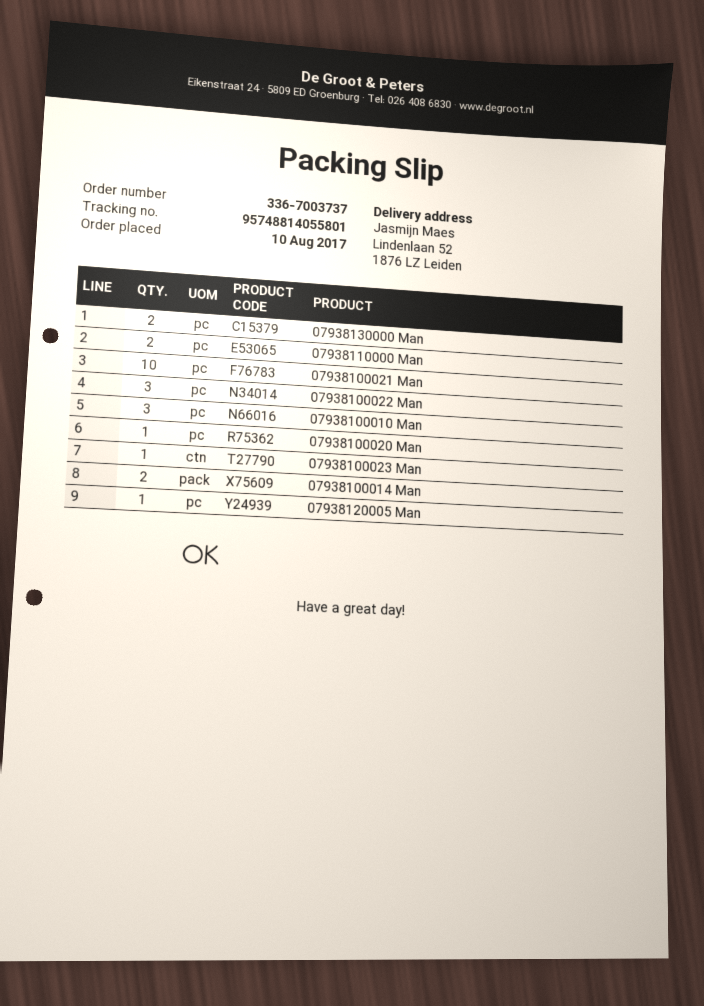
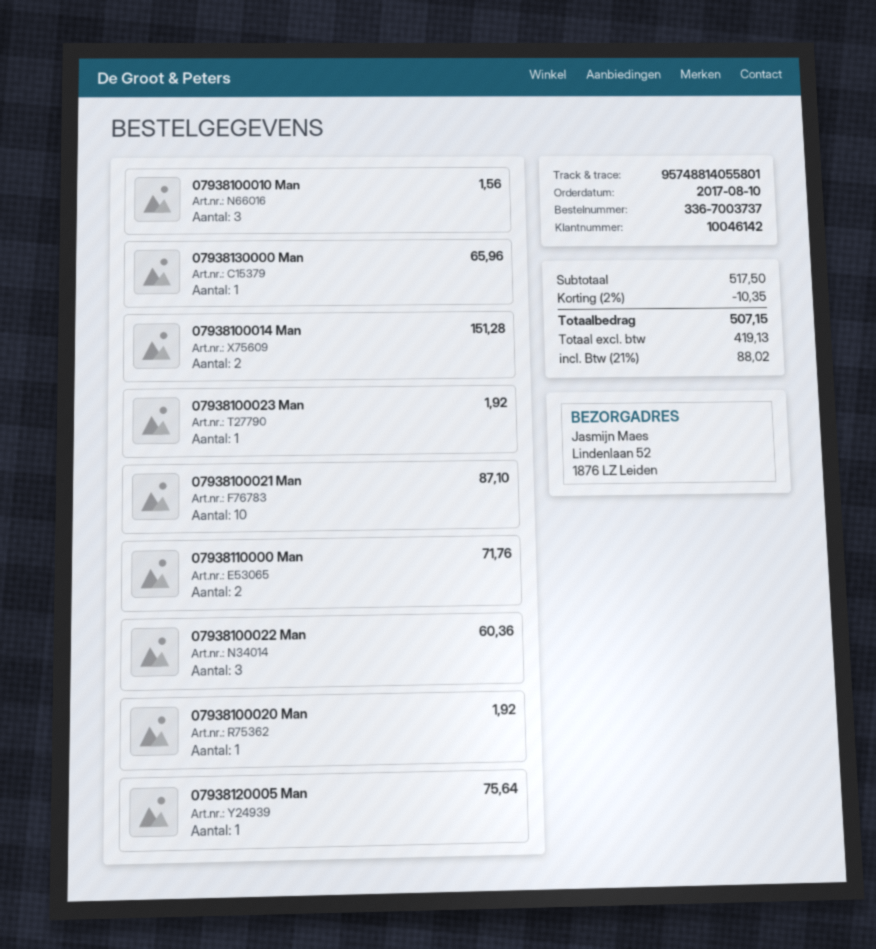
07938130000 Man: 2 -> 1

